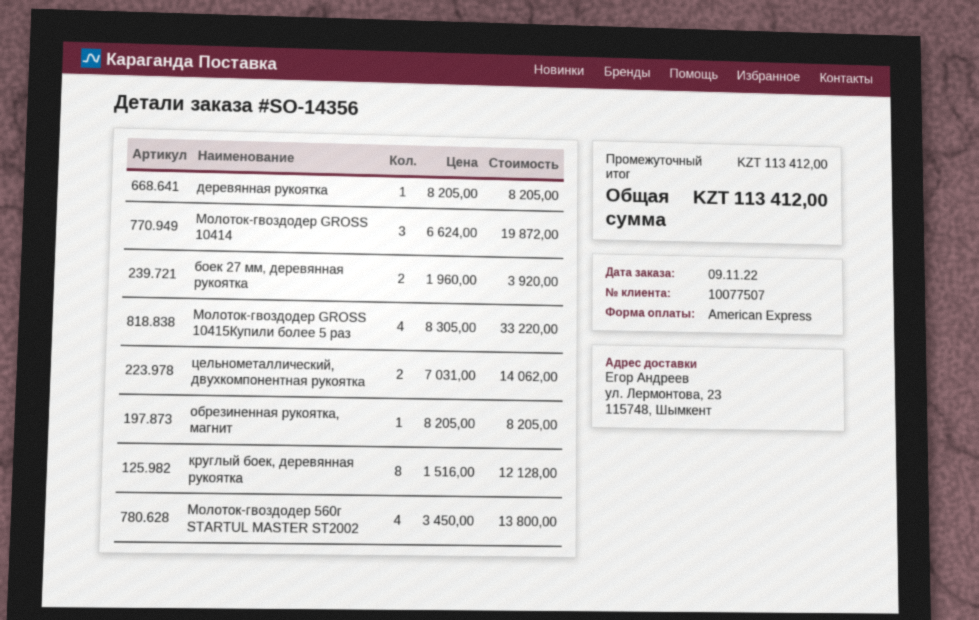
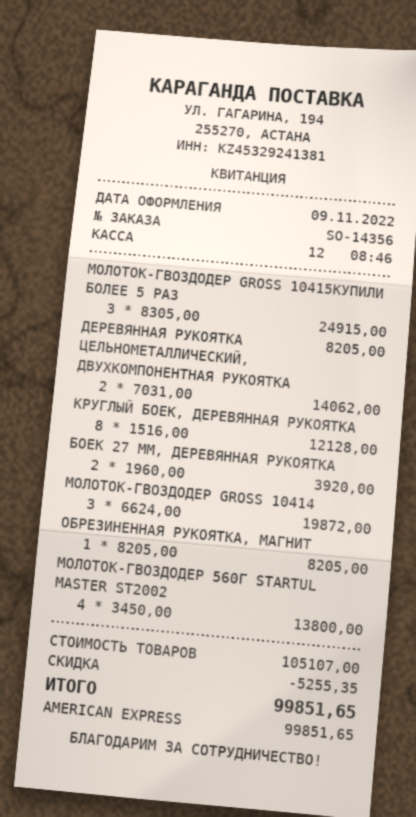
Молоток-гвоздодер GROSS 10415Купили более 5 раз: 4 x 8305.00 = 33220.00 -> 3 x 8305.00 = 24915.00
subtotal: 113412.00 -> 105107.00
discount: none -> 5255.35
total: 113412.00 -> 99851.65

